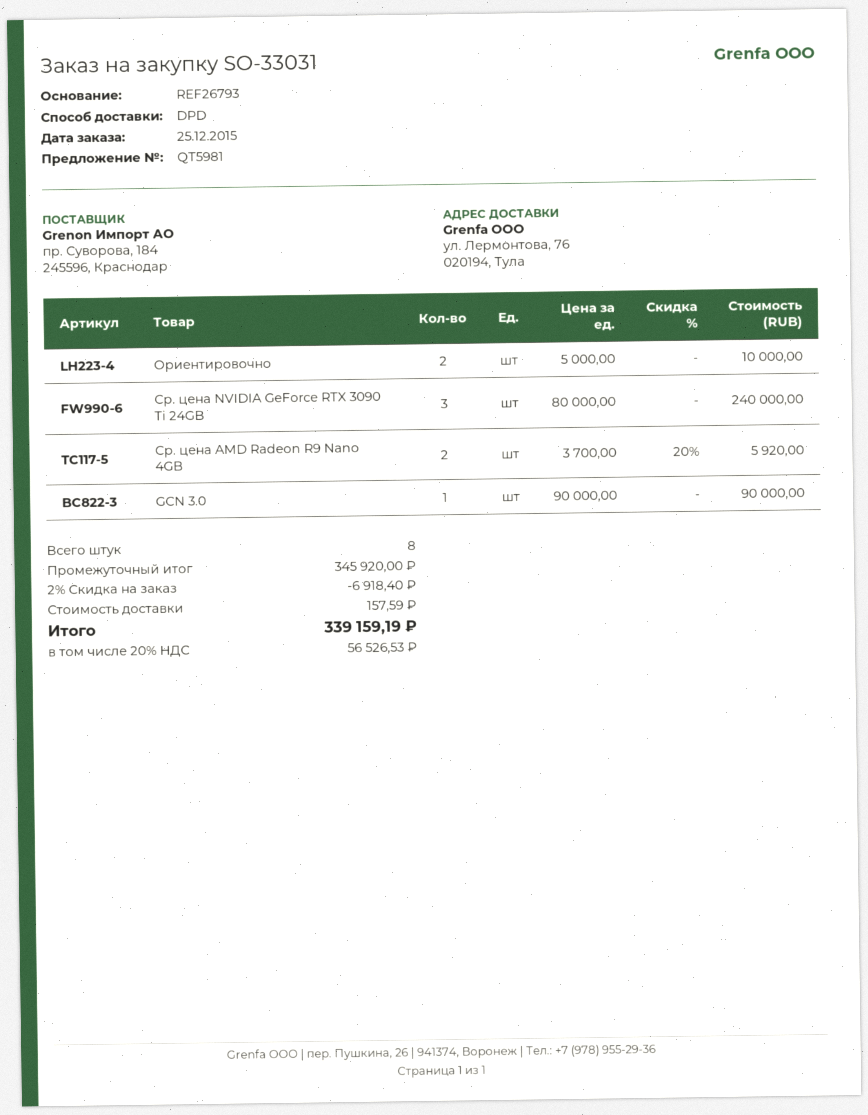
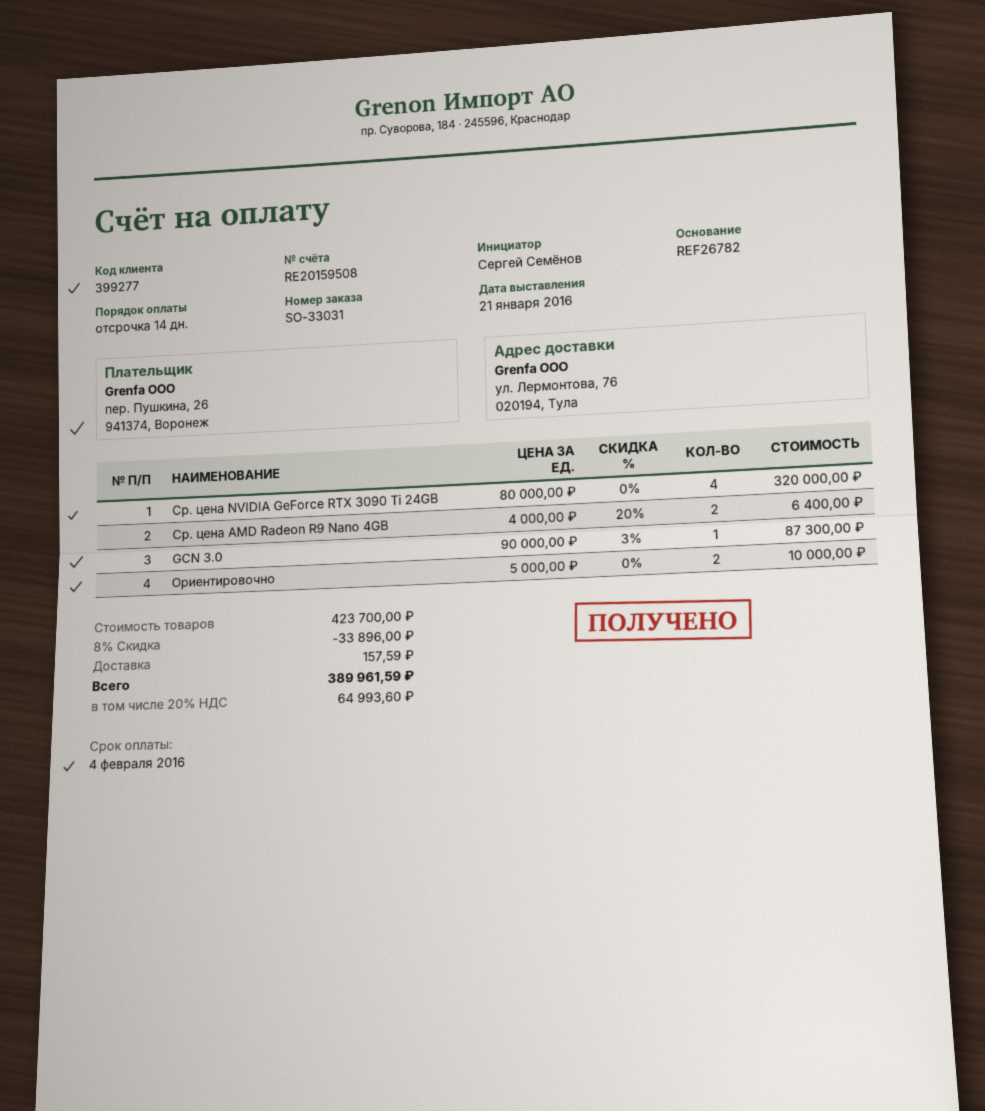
reference: REF26793 -> REF26782
Ср. цена NVIDIA GeForce RTX 3090 Ti 24GB: 3 x 80000.00 = 240000.00 -> 4 x 80000.00 = 320000.00
Ср. цена AMD Radeon R9 Nano 4GB: 2 x 3700.00 - 20% = 5920.00 -> 2 x 4000.00 - 20% = 6400.00
GCN 3.0: 1 x 90000.00 = 90000.00 -> 1 x 90000.00 - 3% = 87300.00
subtotal: 345920.00 -> 423700.00
discount: 2% = 6918.40 -> 8% = 33896.00
tax: 20% = 56526.53 -> 20% = 64993.60
total: 339159.19 -> 389961.59

